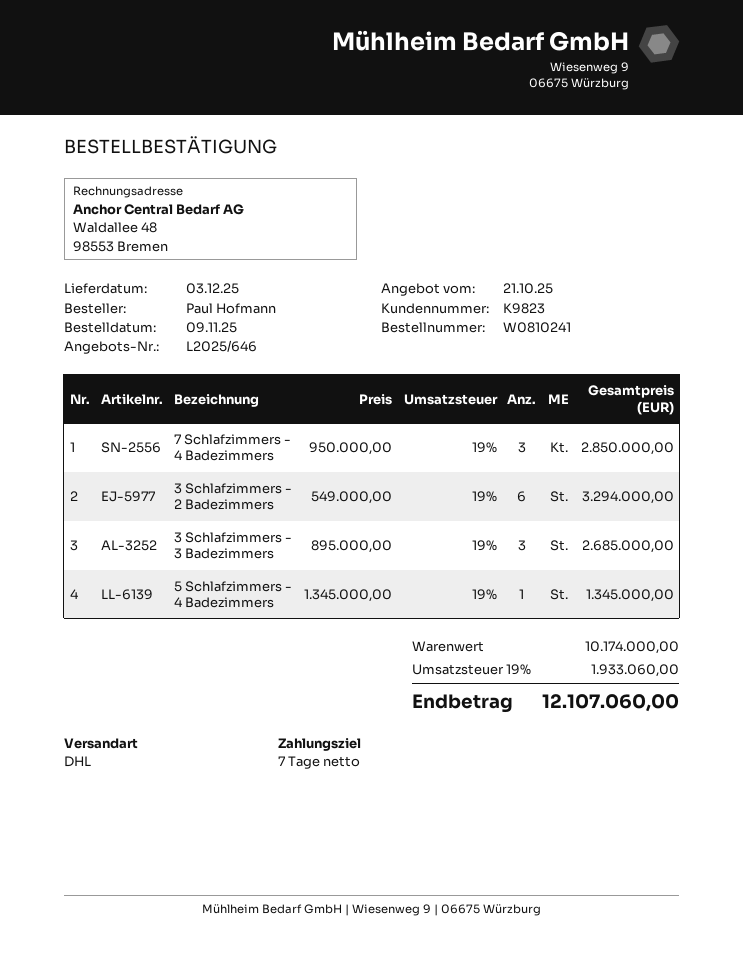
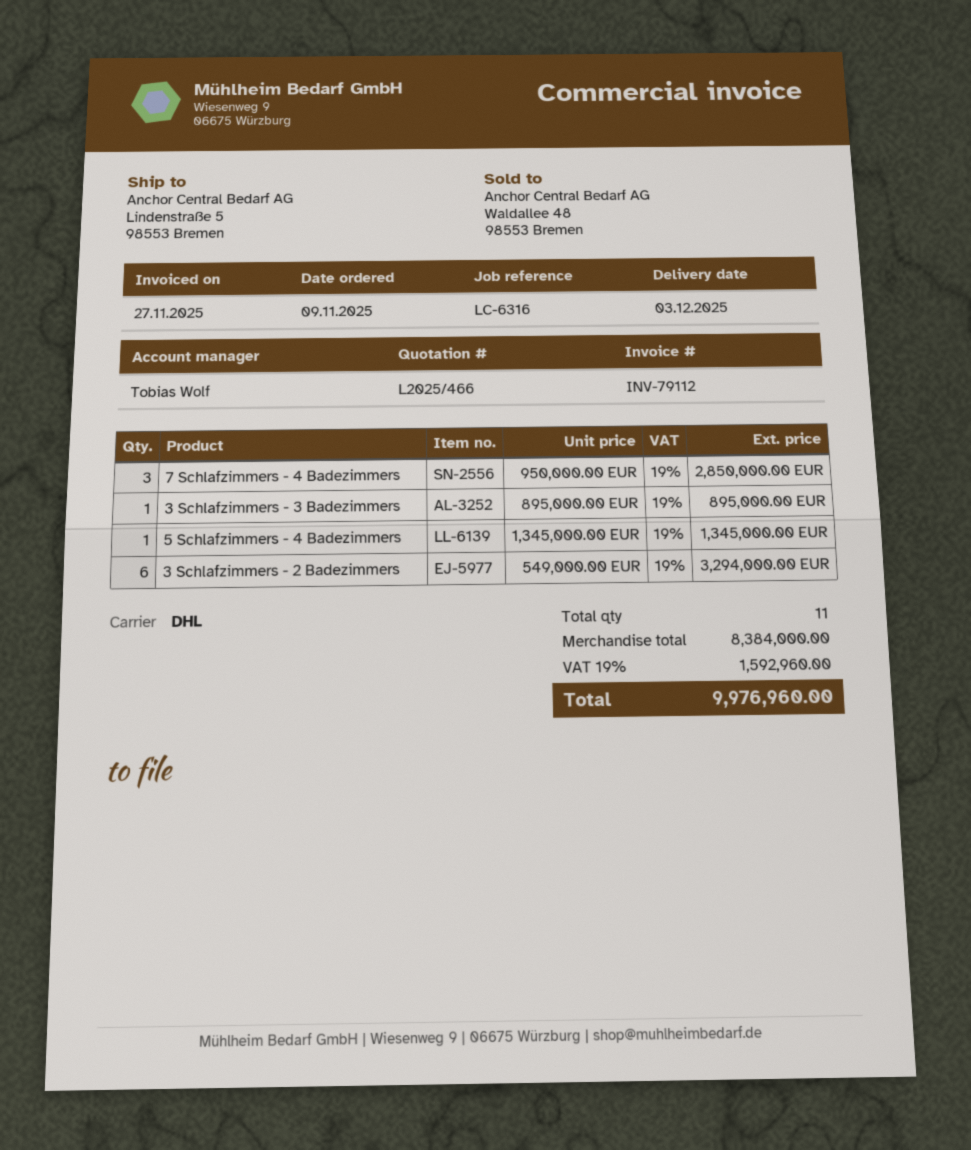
quote number: L2025/646 -> L2025/466
3 Schlafzimmers - 3 Badezimmers: 3 x 895000.00 = 2685000.00 -> 1 x 895000.00 = 895000.00
subtotal: 10174000.00 -> 8384000.00
tax: 19% = 1933060.00 -> 19% = 1592960.00
total: 12107060.00 -> 9976960.00

